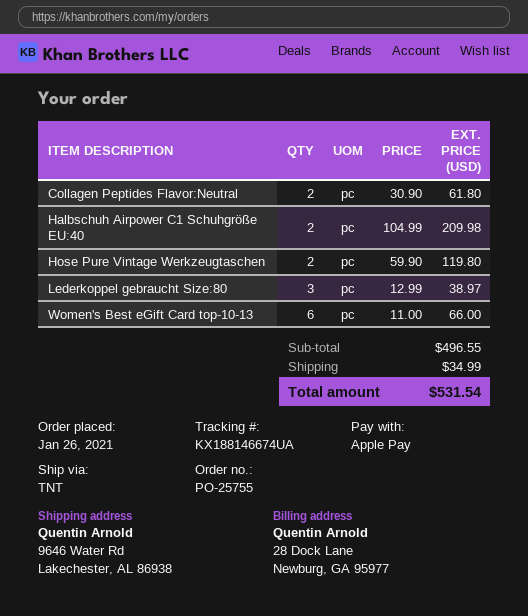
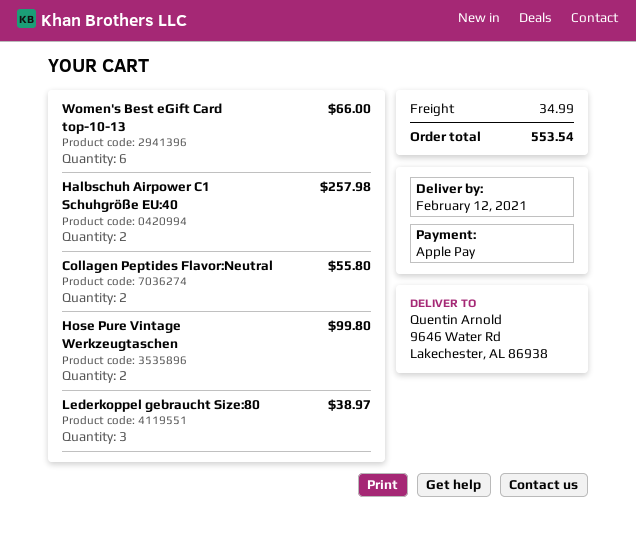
Collagen Peptides Flavor:Neutral: 2 for 61.80 -> 2 for 55.80
Halbschuh Airpower C1 Schuhgröße EU:40: 2 for 209.98 -> 2 for 257.98
Hose Pure Vintage Werkzeugtaschen: 2 for 119.80 -> 2 for 99.80
total: 531.54 -> 553.54

